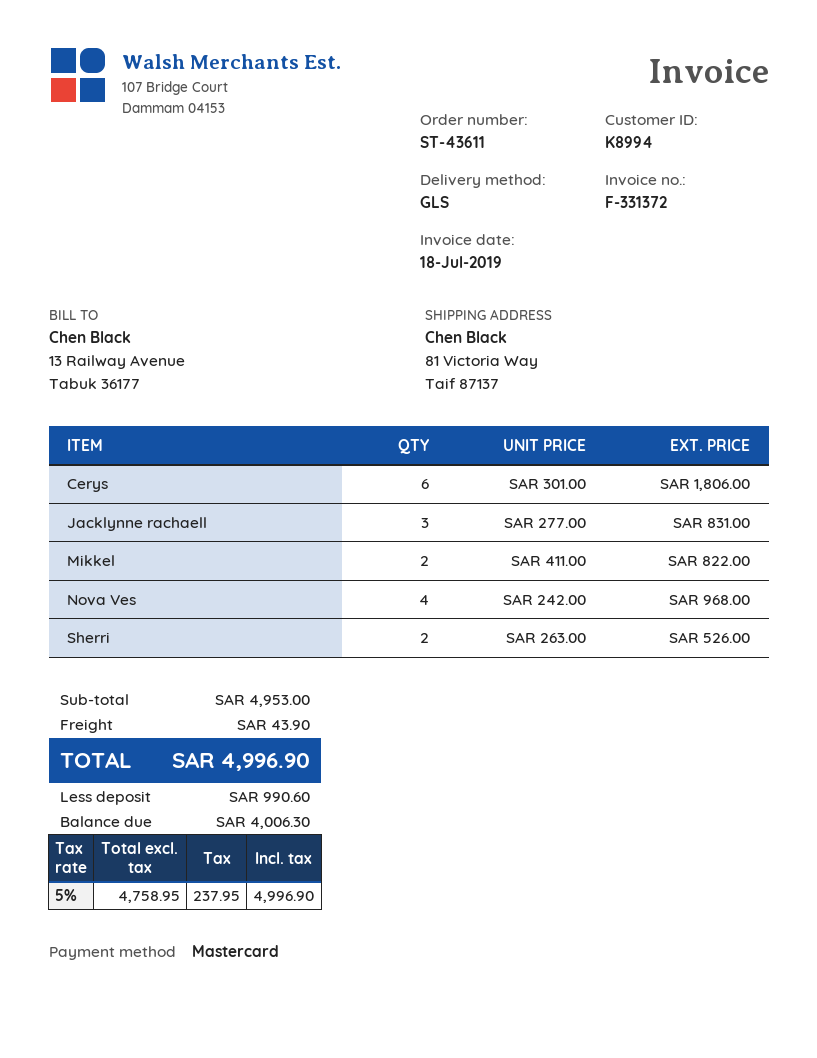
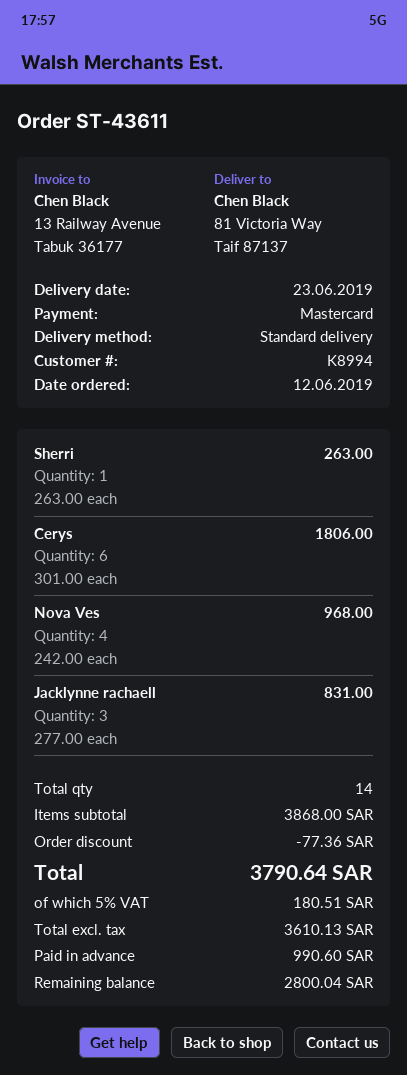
shipping method: GLS -> standard
Mikkel: 2 x 411.00 = 822.00 -> none
Sherri: 2 x 263.00 = 526.00 -> 1 x 263.00 = 263.00
subtotal: 4953.00 -> 3868.00
discount: none -> 77.36
shipping: 43.90 -> none
net: 4758.95 -> 3610.13
tax: 5% = 237.95 -> 5% = 180.51
total: 4996.90 -> 3790.64
balance: 4006.30 -> 2800.04

